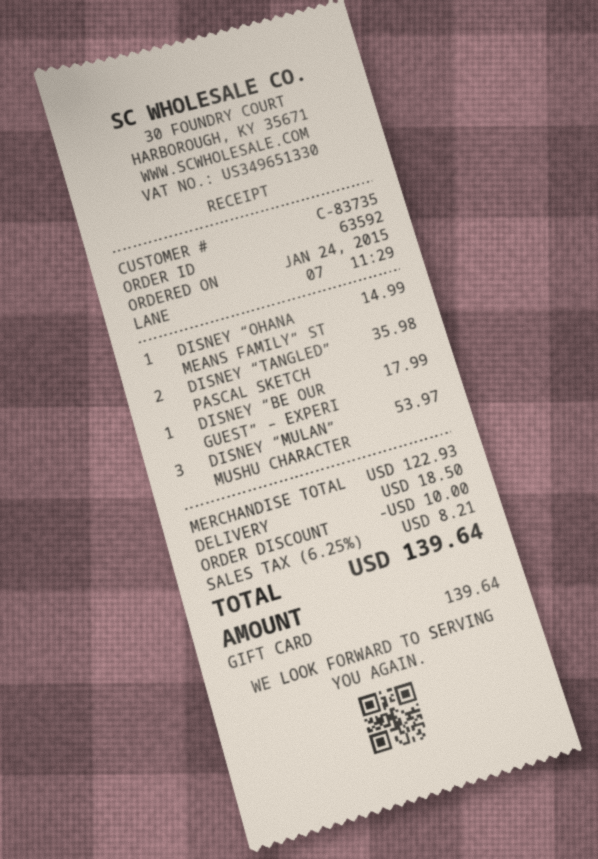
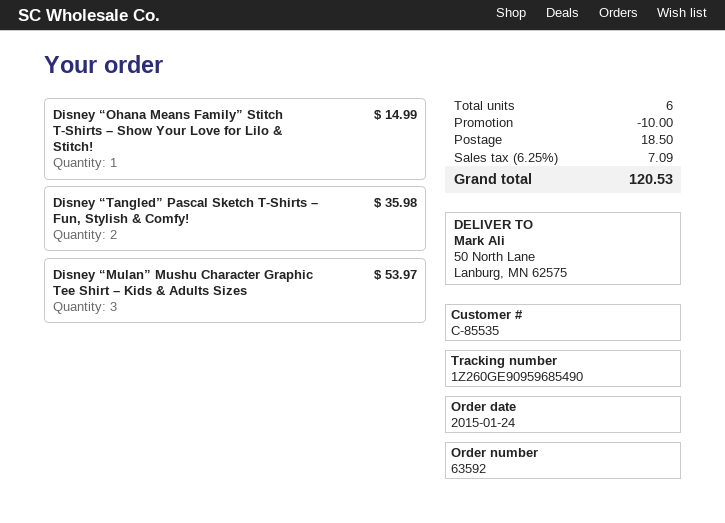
customer number: C-83735 -> C-85535
DISNEY “BE OUR GUEST” – EXPERI: 1 for 17.99 -> none
tax: 6.25% = 8.21 -> 6.25% = 7.09
total: 139.64 -> 120.53

